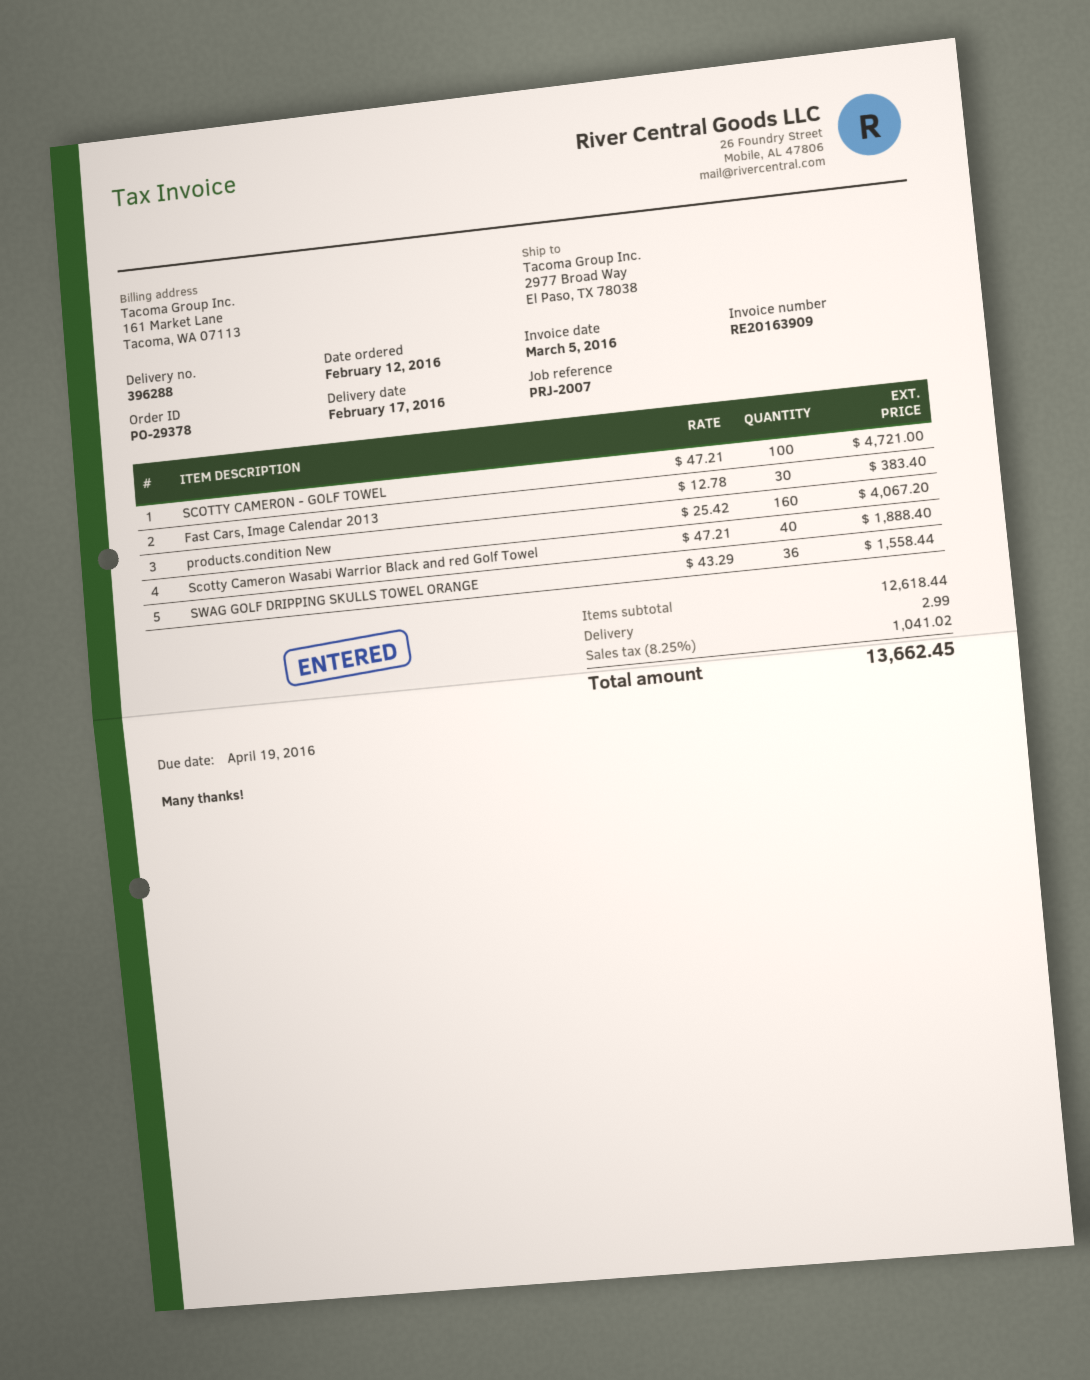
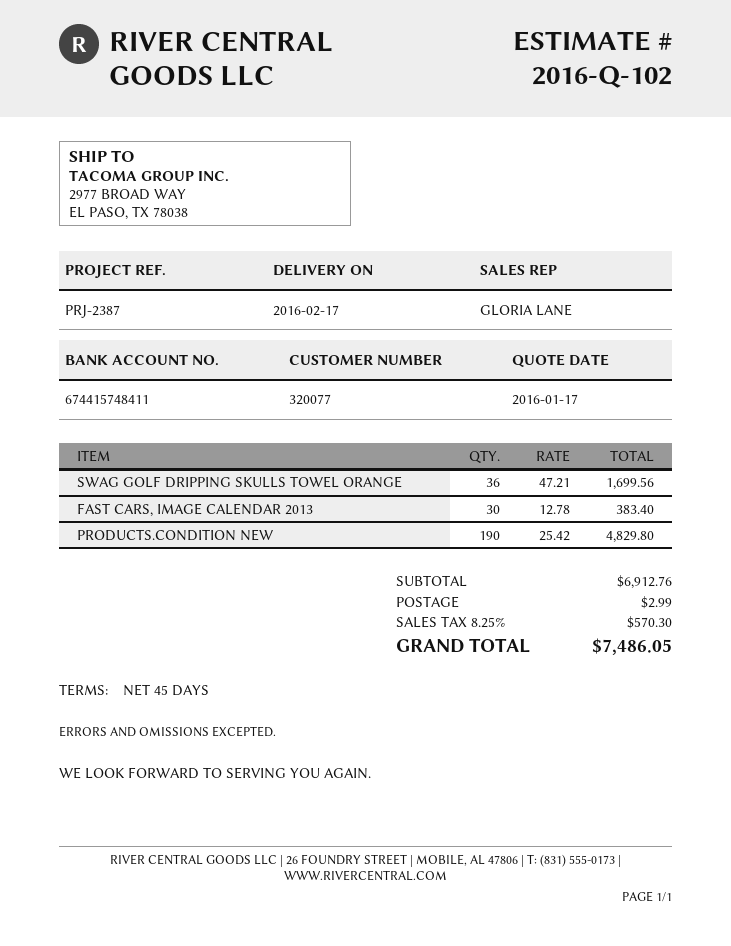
reference: PRJ-2007 -> PRJ-2387
SCOTTY CAMERON - GOLF TOWEL: 100 x 47.21 = 4721.00 -> none
products.condition New: 160 x 25.42 = 4067.20 -> 190 x 25.42 = 4829.80
Scotty Cameron Wasabi Warrior Black and red Golf Towel: 40 x 47.21 = 1888.40 -> none
SWAG GOLF DRIPPING SKULLS TOWEL ORANGE: 36 x 43.29 = 1558.44 -> 36 x 47.21 = 1699.56
subtotal: 12618.44 -> 6912.76
tax: 8.25% = 1041.02 -> 8.25% = 570.30
total: 13662.45 -> 7486.05

